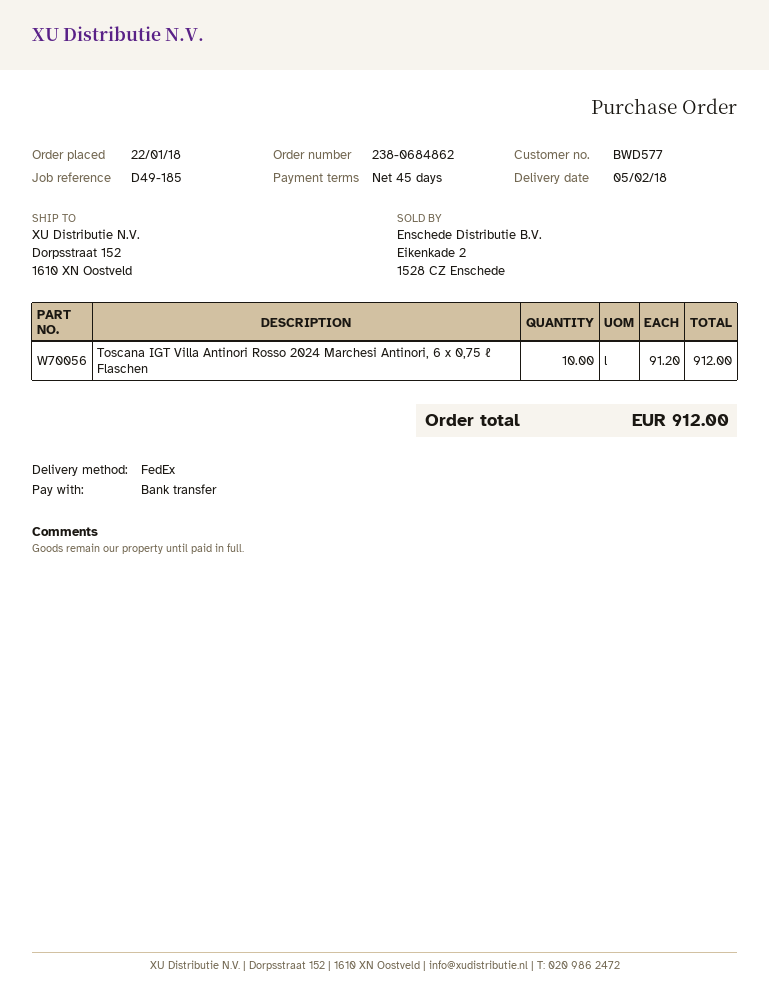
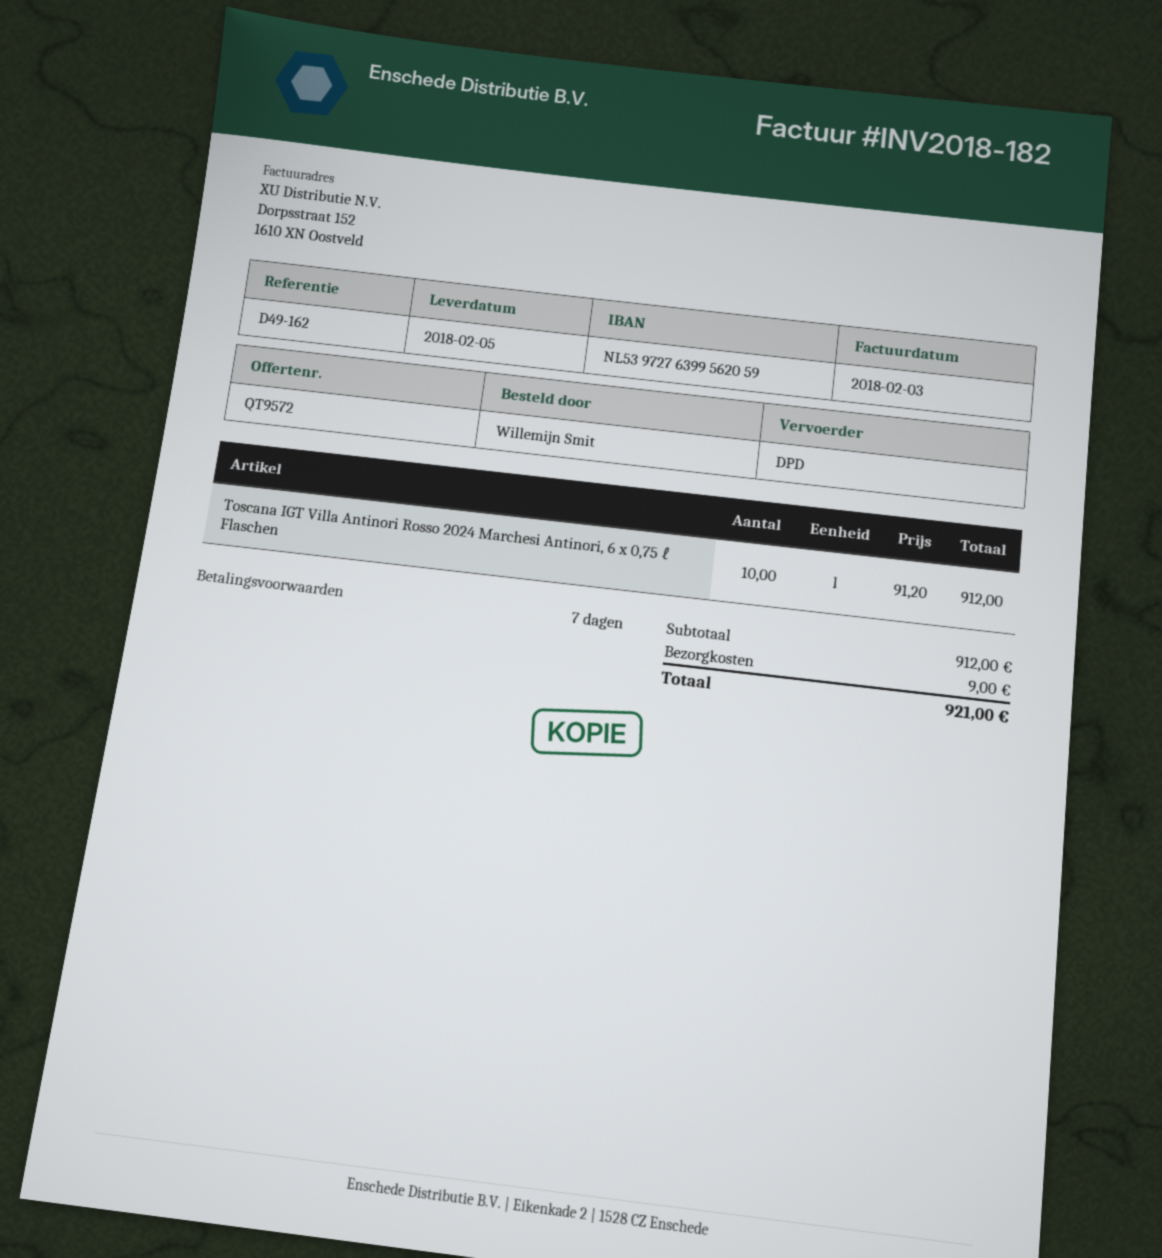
payment terms: 45 days -> 7 days
reference: D49-185 -> D49-162
shipping method: FedEx -> DPD
shipping: none -> 9.00
total: 912.00 -> 921.00

